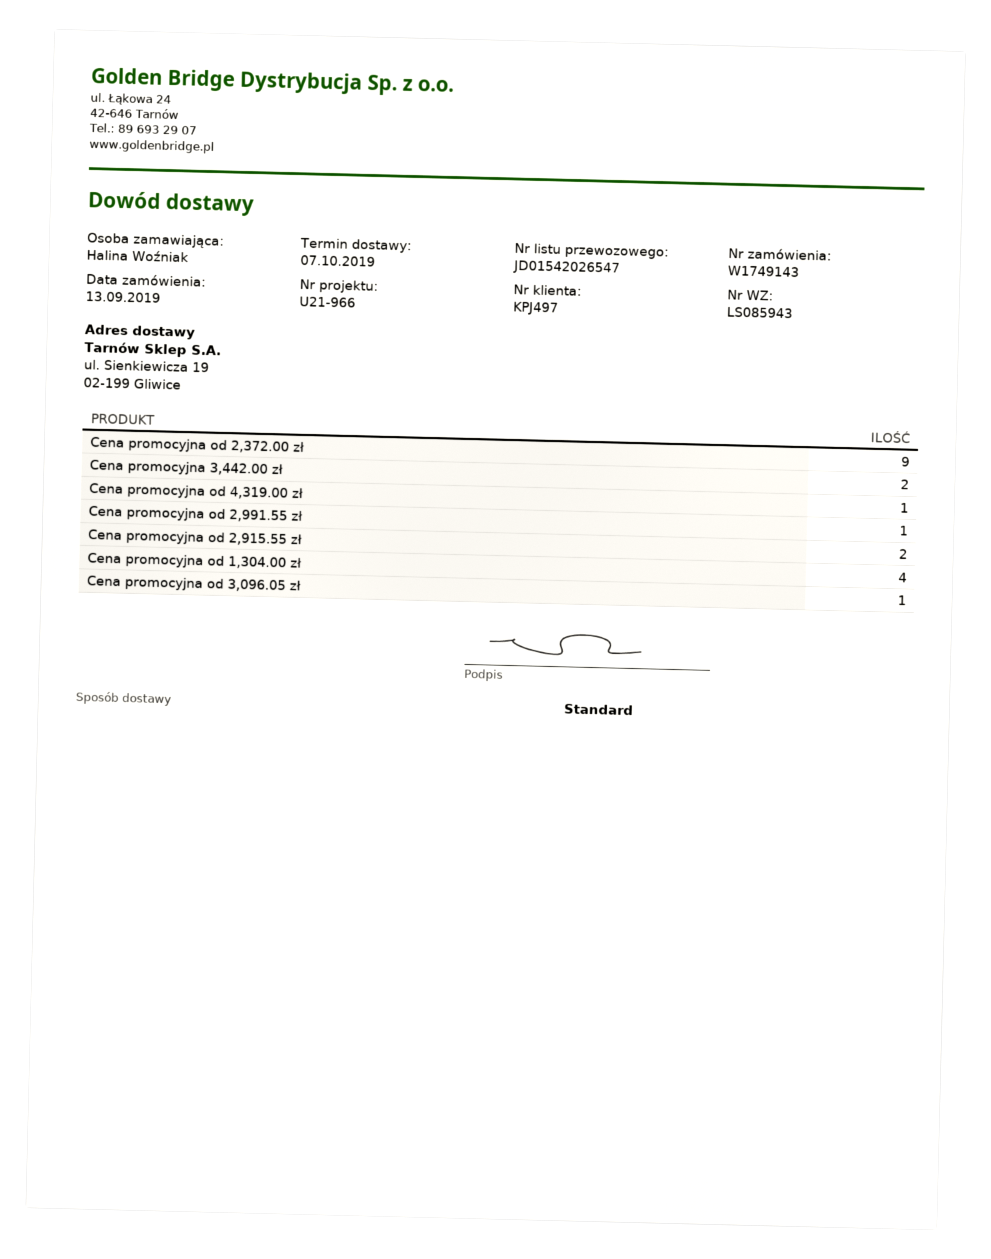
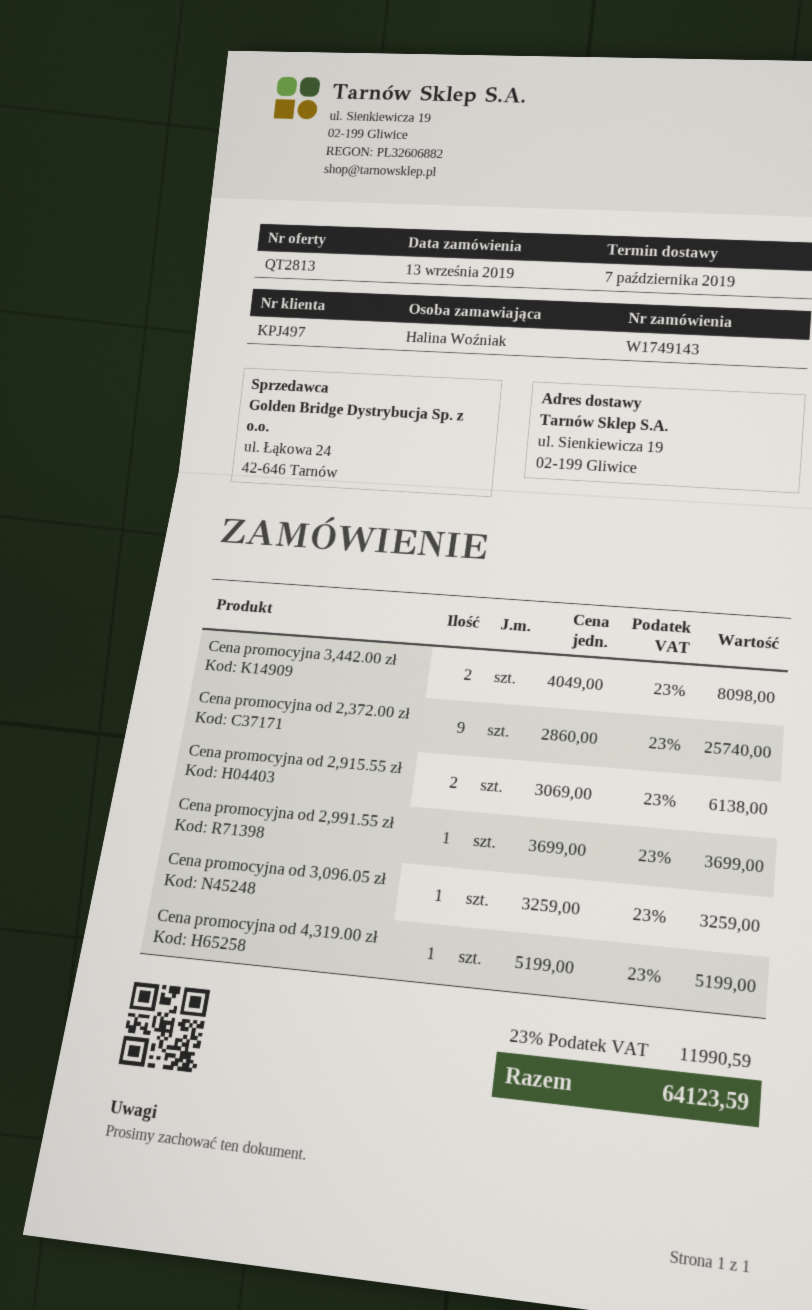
Cena promocyjna od 1,304.00 zł: 4 -> none

